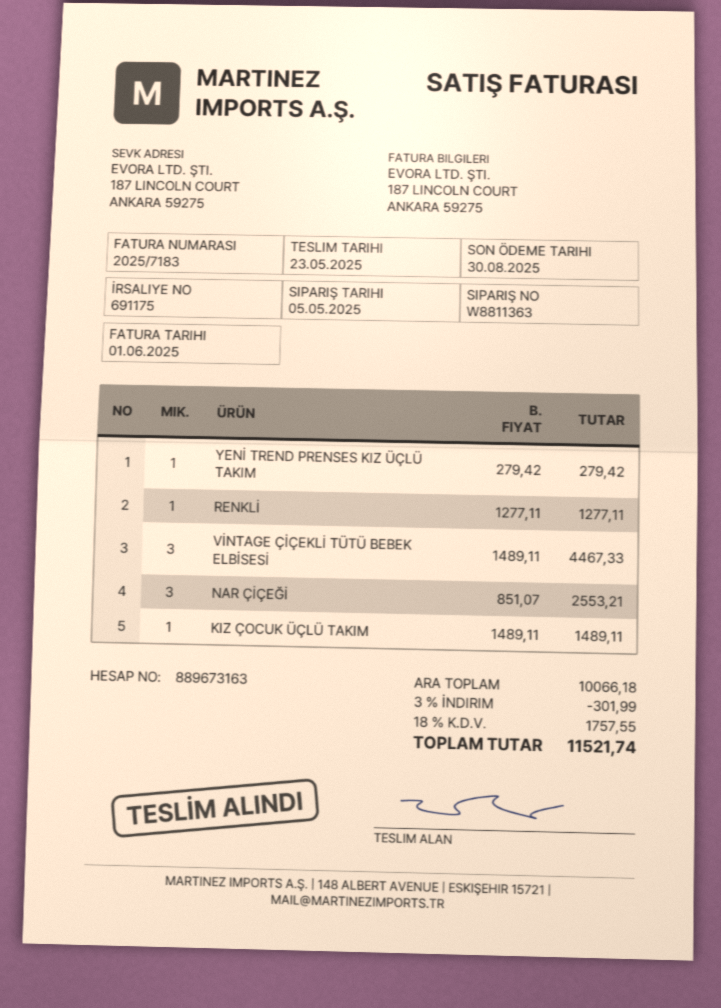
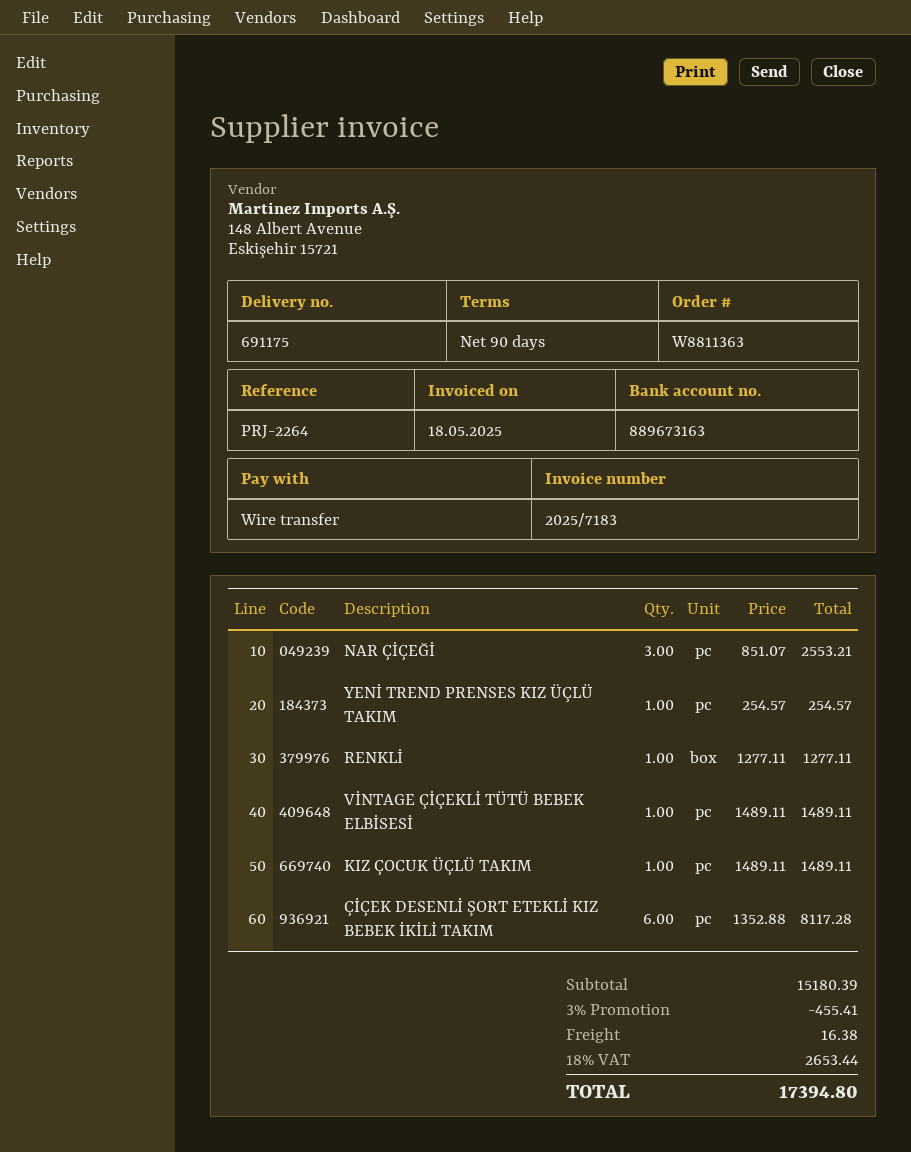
invoice date: 2025-06-01 -> 2025-05-18
YENİ TREND PRENSES KIZ ÜÇLÜ TAKIM: 1 x 279.42 = 279.42 -> 1 x 254.57 = 254.57
VİNTAGE ÇİÇEKLİ TÜTÜ BEBEK ELBİSESİ: 3 x 1489.11 = 4467.33 -> 1 x 1489.11 = 1489.11
ÇİÇEK DESENLİ ŞORT ETEKLİ KIZ BEBEK İKİLİ TAKIM: none -> 6 x 1352.88 = 8117.28
subtotal: 10066.18 -> 15180.39
discount: 3% = 301.99 -> 3% = 455.41
shipping: none -> 16.38
tax: 18% = 1757.55 -> 18% = 2653.44
total: 11521.74 -> 17394.80

